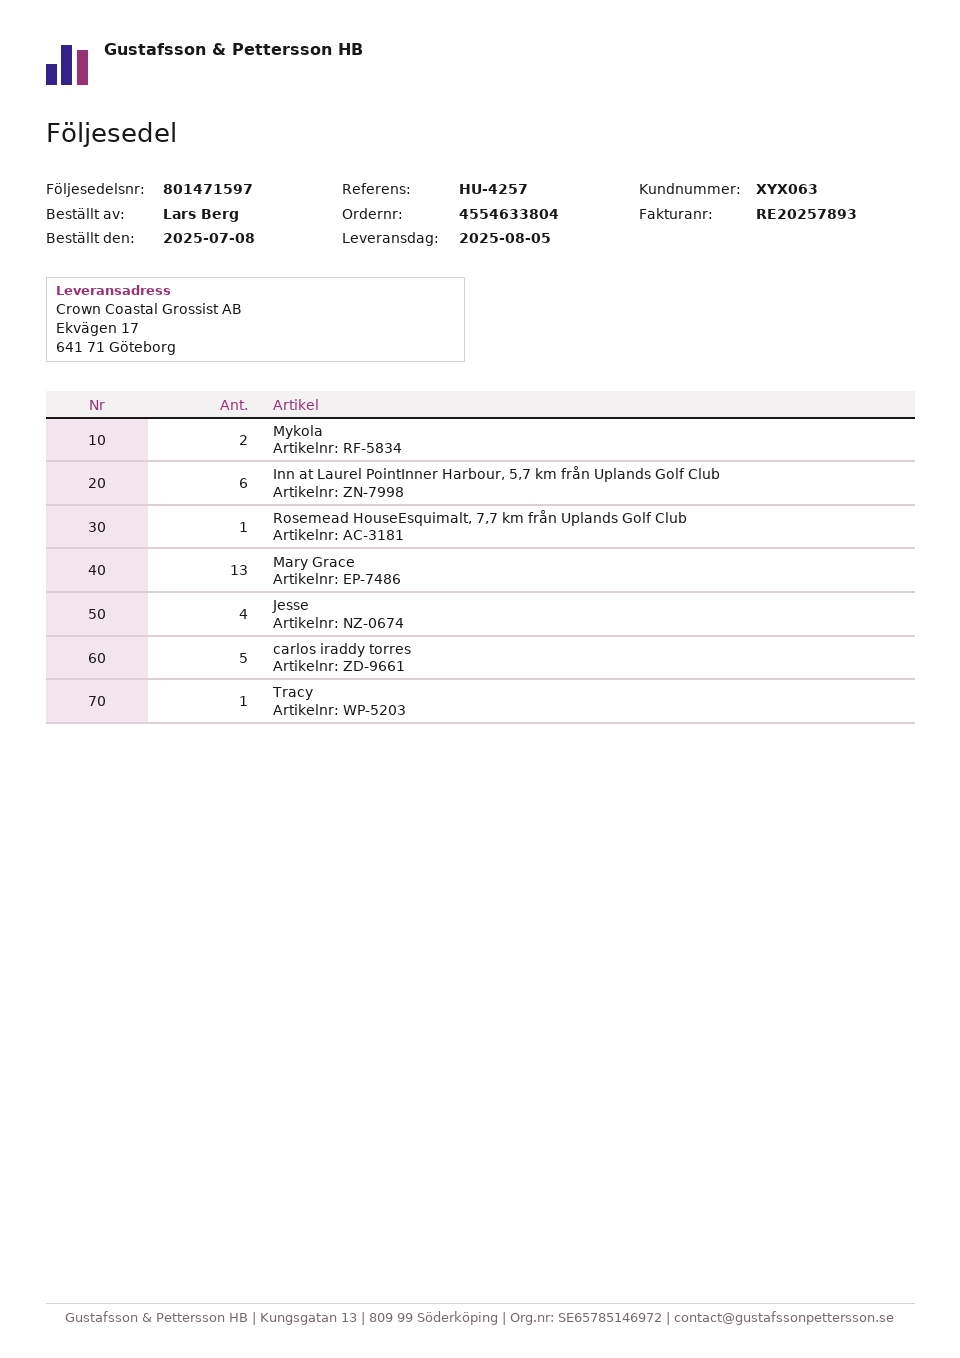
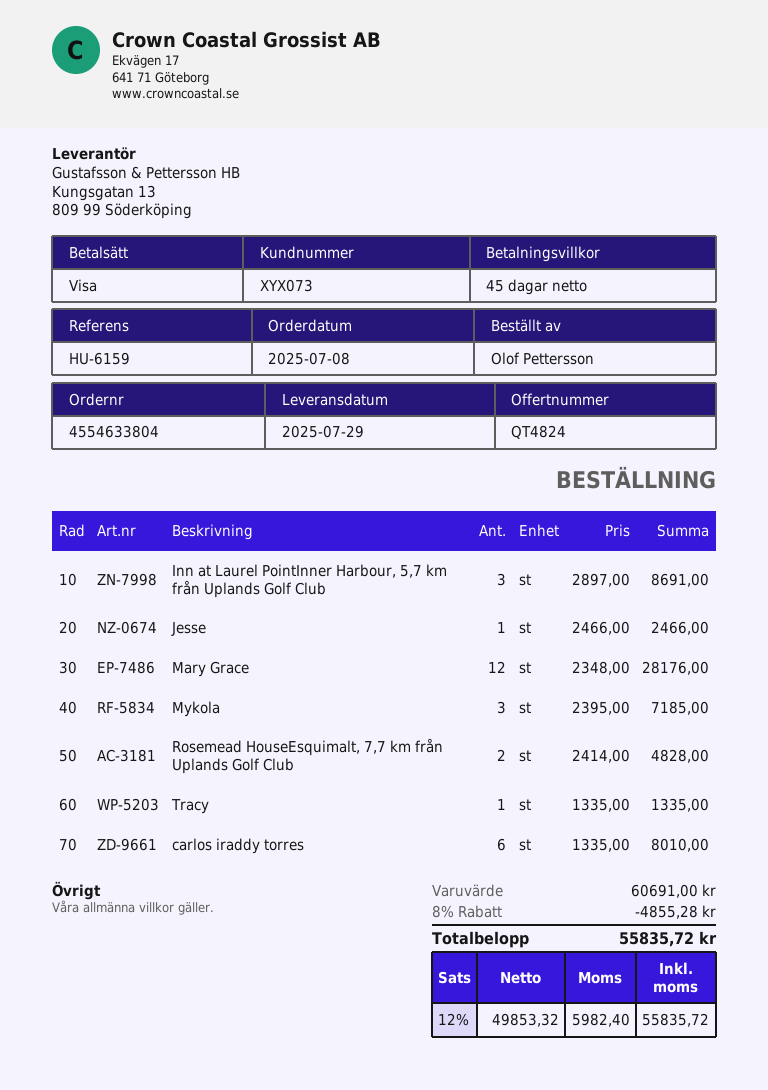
delivery date: 2025-08-05 -> 2025-07-29
customer number: XYX063 -> XYX073
reference: HU-4257 -> HU-6159
ordered by: Lars Berg -> Olof Pettersson
Mykola: 2 -> 3
Inn at Laurel PointInner Harbour, 5,7 km från Uplands Golf Club: 6 -> 3
Rosemead HouseEsquimalt, 7,7 km från Uplands Golf Club: 1 -> 2
Mary Grace: 13 -> 12
Jesse: 4 -> 1
carlos iraddy torres: 5 -> 6

